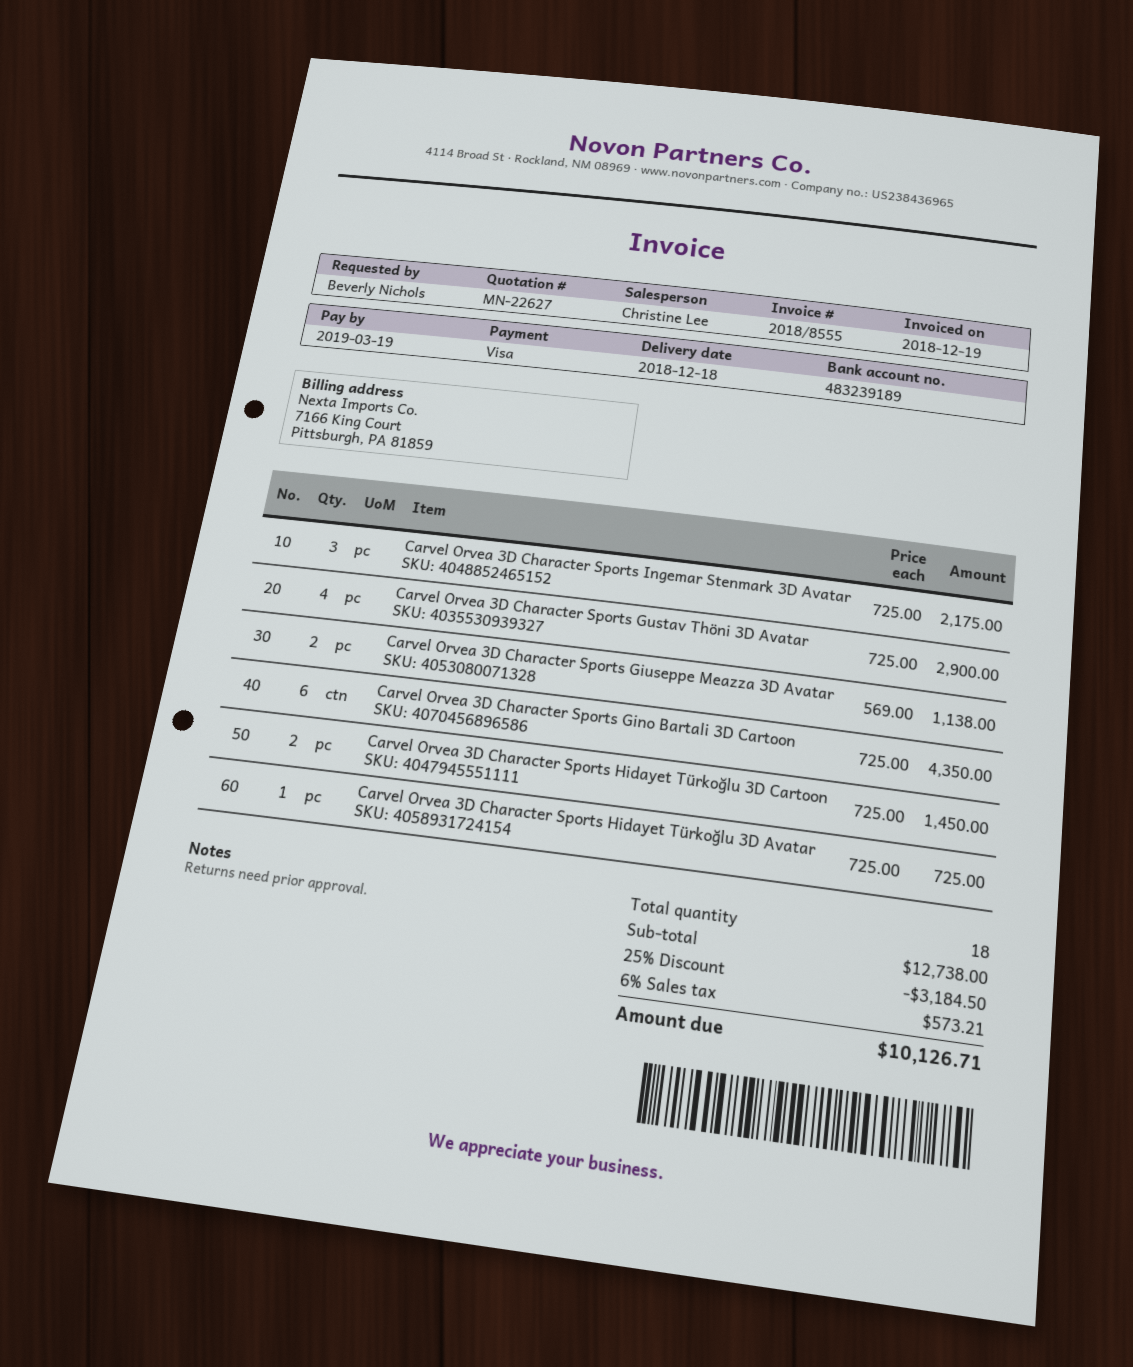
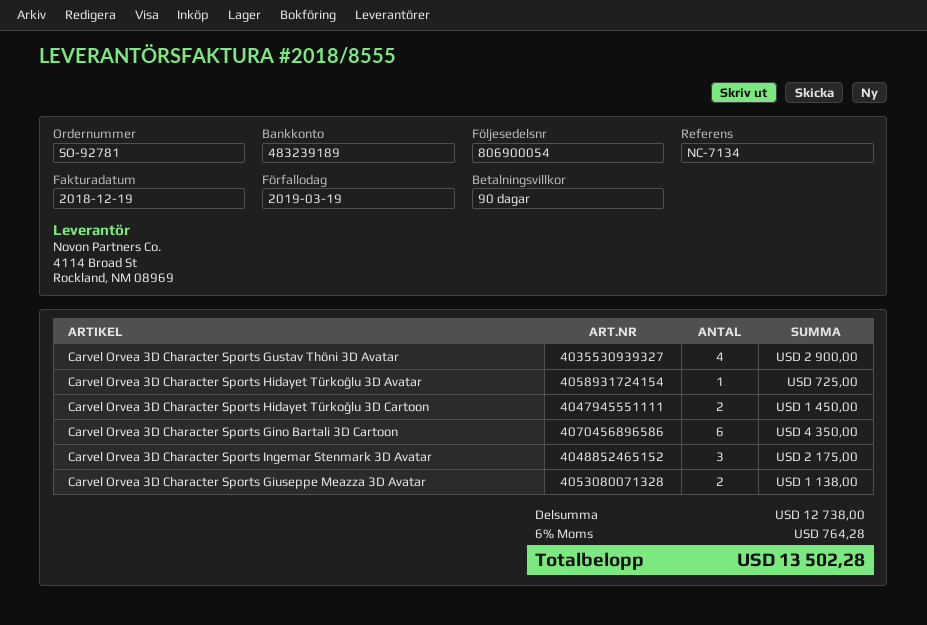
discount: 25% = 3184.50 -> none
tax: 6% = 573.21 -> 6% = 764.28
total: 10126.71 -> 13502.28

